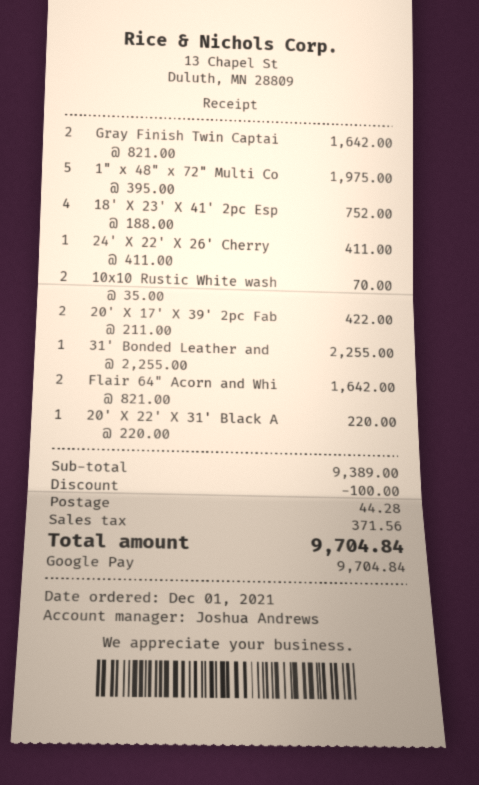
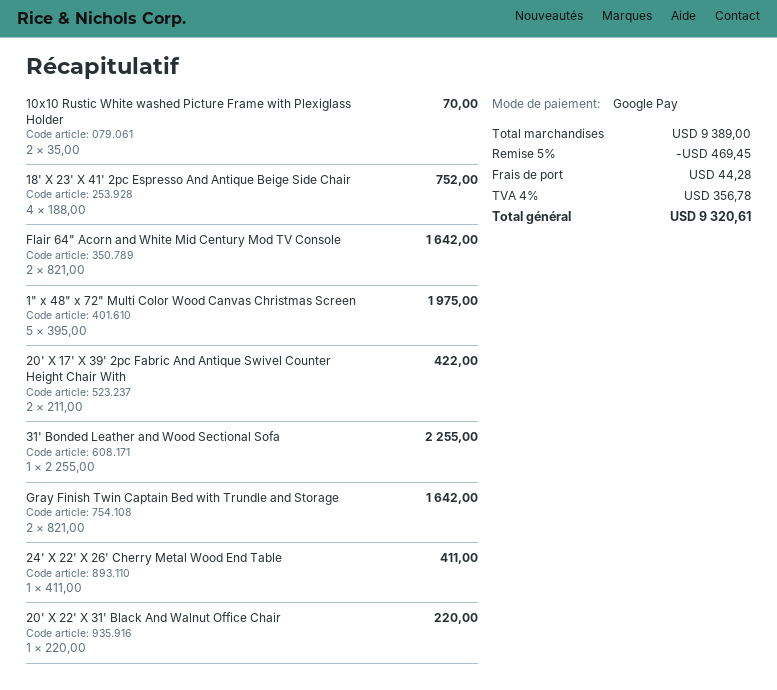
discount: 100.00 -> 469.45
tax: 371.56 -> 356.78
total: 9704.84 -> 9320.61

